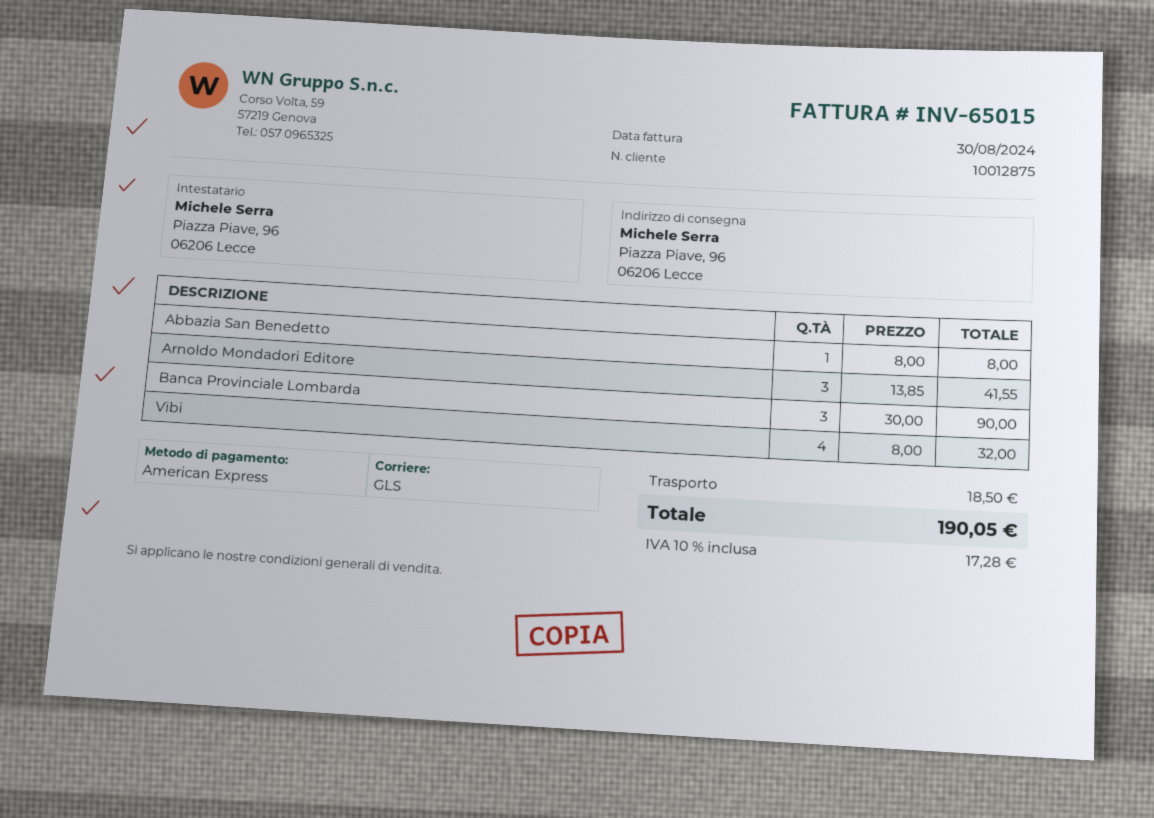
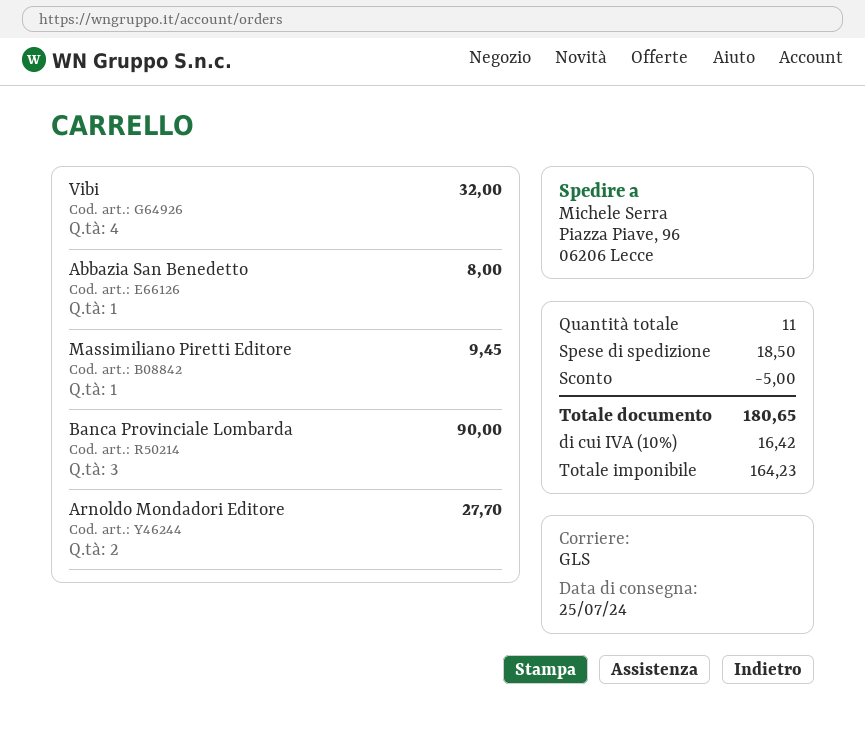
Arnoldo Mondadori Editore: 3 for 41.55 -> 2 for 27.70
Massimiliano Piretti Editore: none -> 1 for 9.45
discount: none -> 5.00
tax: 10% = 17.28 -> 10% = 16.42
total: 190.05 -> 180.65

